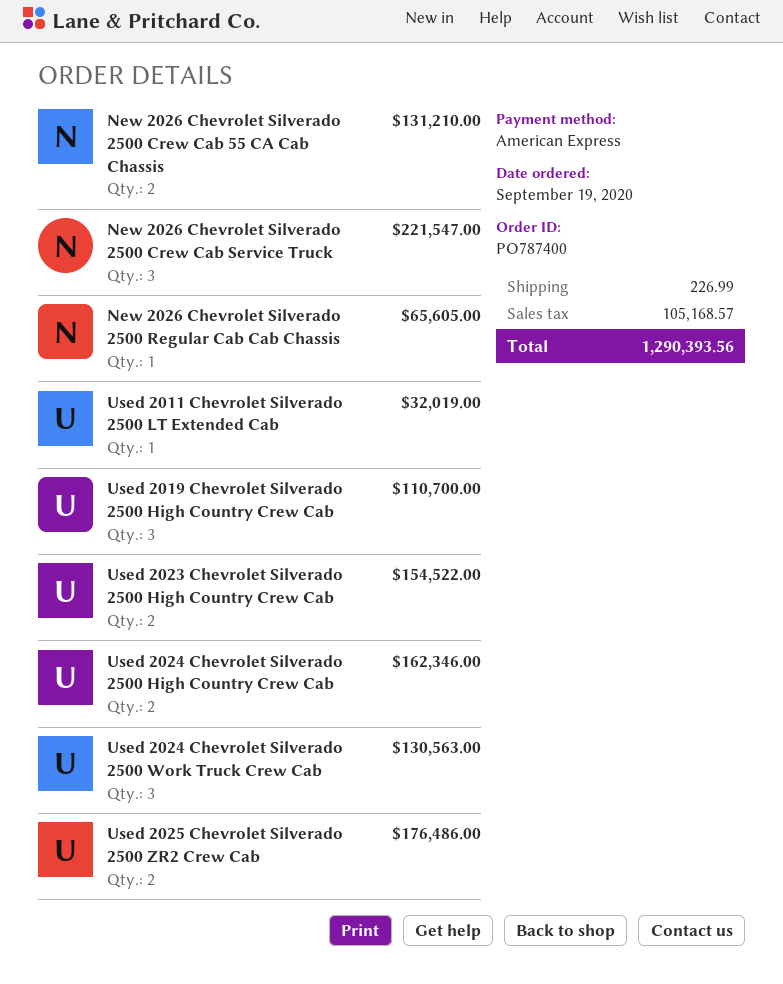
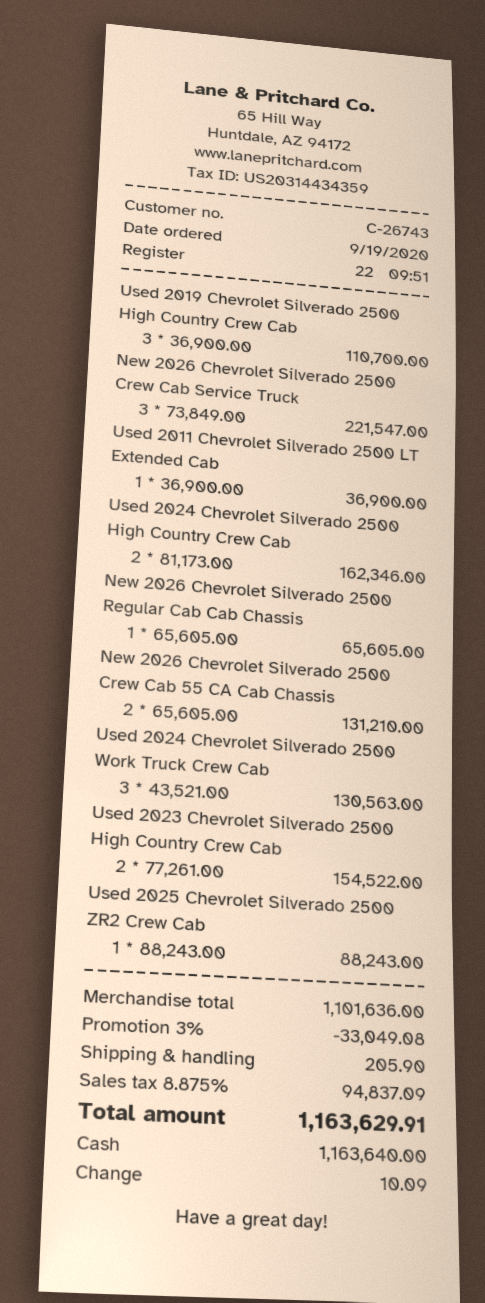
payment method: American Express -> cash
Used 2011 Chevrolet Silverado 2500 LT Extended Cab: 1 for 32019.00 -> 1 for 36900.00
Used 2025 Chevrolet Silverado 2500 ZR2 Crew Cab: 2 for 176486.00 -> 1 for 88243.00
discount: none -> 3% = 33049.08
shipping: 226.99 -> 205.90
tax: 105168.57 -> 94837.09
total: 1290393.56 -> 1163629.91

